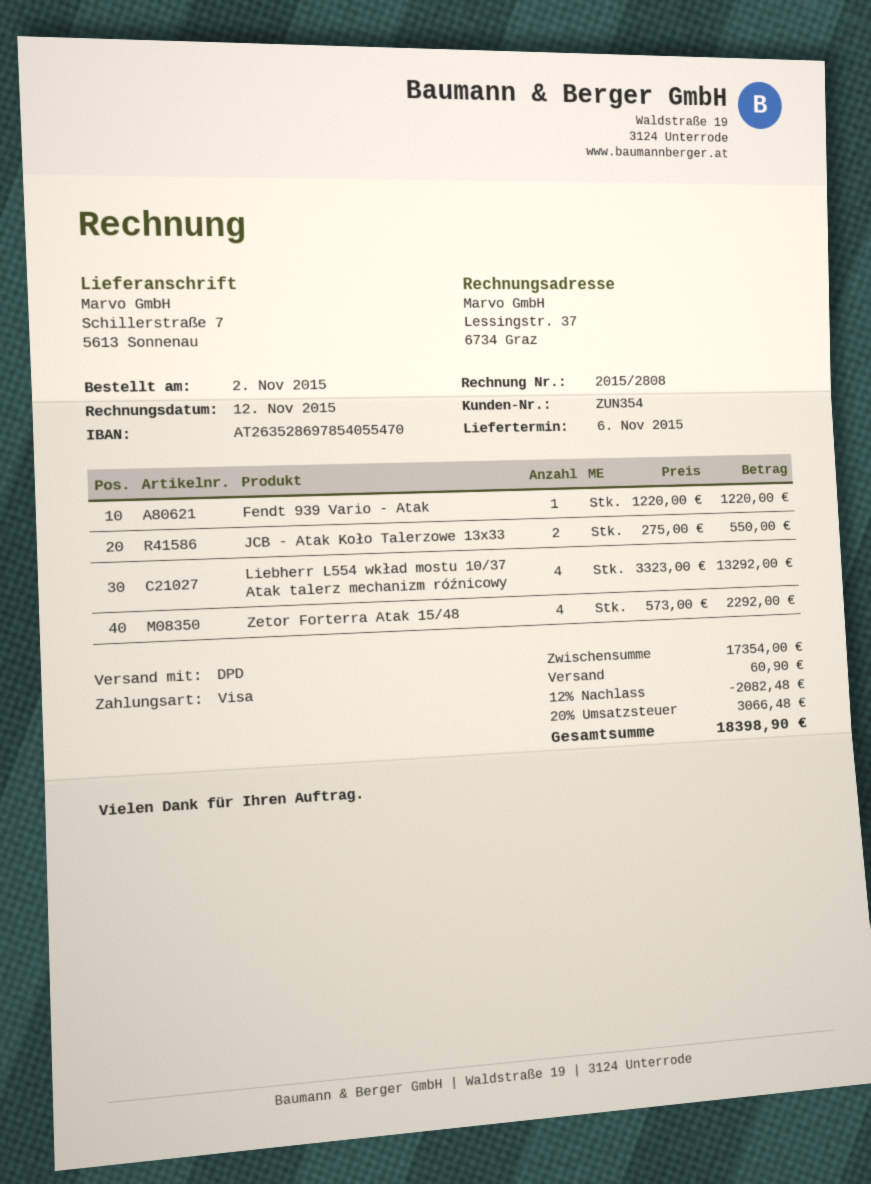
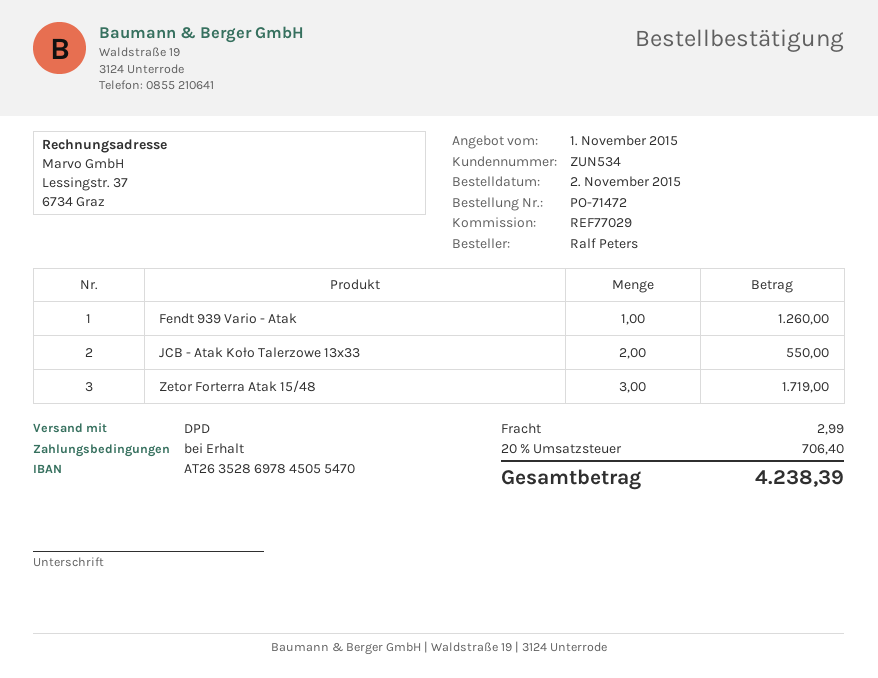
customer number: ZUN354 -> ZUN534
bank account: AT263528697854055470 -> AT263528697845055470
Fendt 939 Vario - Atak: 1 for 1220.00 -> 1 for 1260.00
Liebherr L554 wkład mostu 10/37 Atak talerz mechanizm róźnicowy: 4 for 13292.00 -> none
Zetor Forterra Atak 15/48: 4 for 2292.00 -> 3 for 1719.00
discount: 12% = 2082.48 -> none
shipping: 60.90 -> 2.99
tax: 20% = 3066.48 -> 20% = 706.40
total: 18398.90 -> 4238.39

